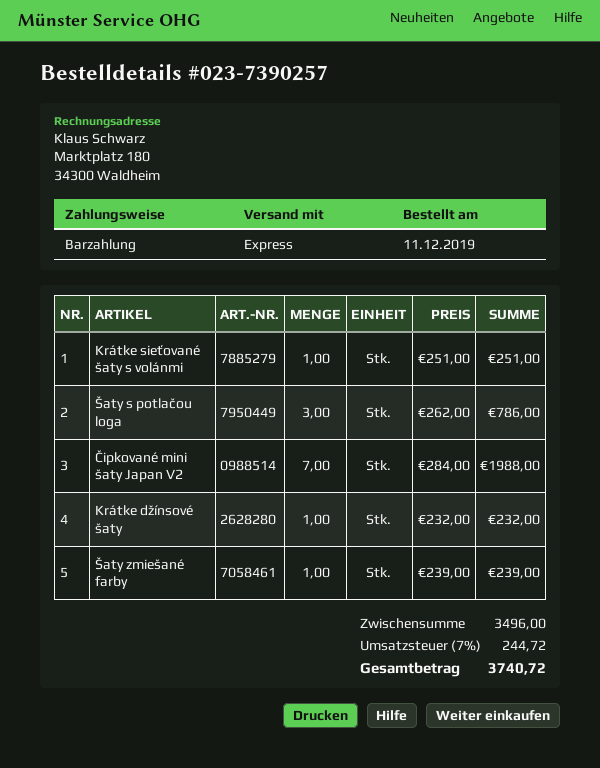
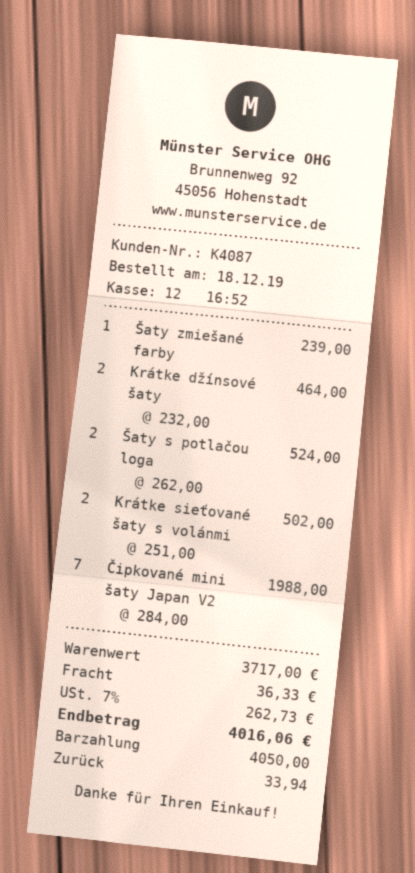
order date: 2019-12-11 -> 2019-12-18
Krátke sieťované šaty s volánmi: 1 x 251.00 = 251.00 -> 2 x 251.00 = 502.00
Šaty s potlačou loga: 3 x 262.00 = 786.00 -> 2 x 262.00 = 524.00
Krátke džínsové šaty: 1 x 232.00 = 232.00 -> 2 x 232.00 = 464.00
subtotal: 3496.00 -> 3717.00
shipping: none -> 36.33
tax: 7% = 244.72 -> 7% = 262.73
total: 3740.72 -> 4016.06

